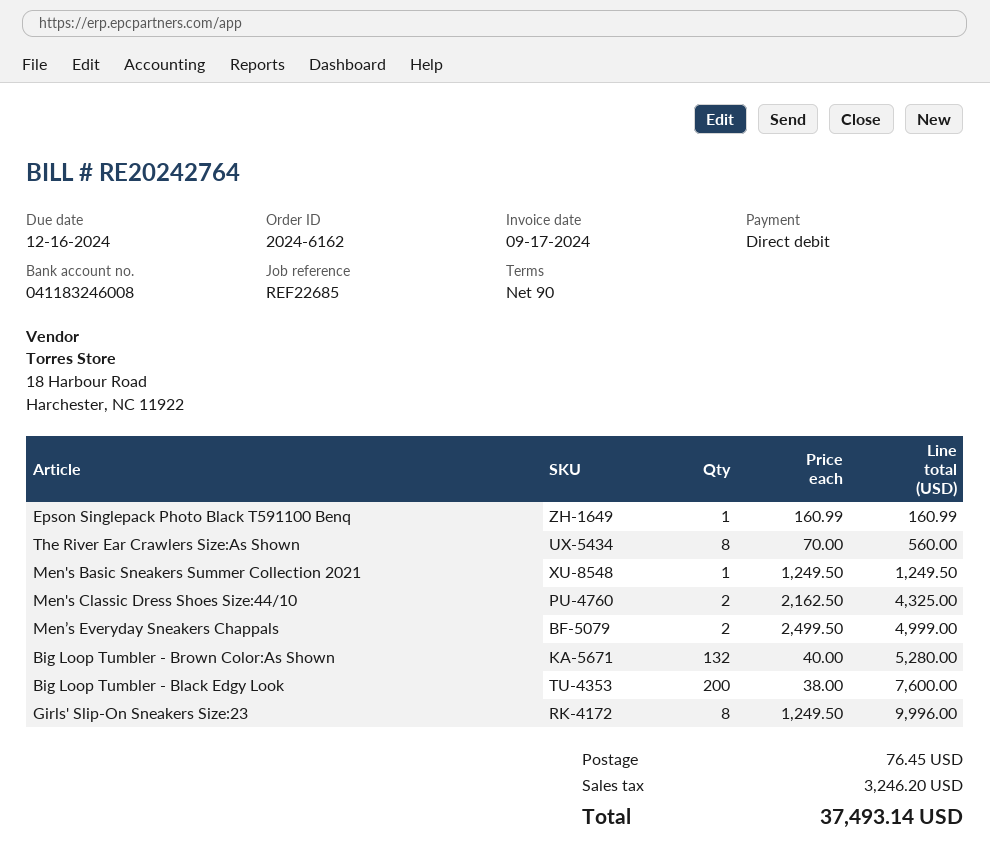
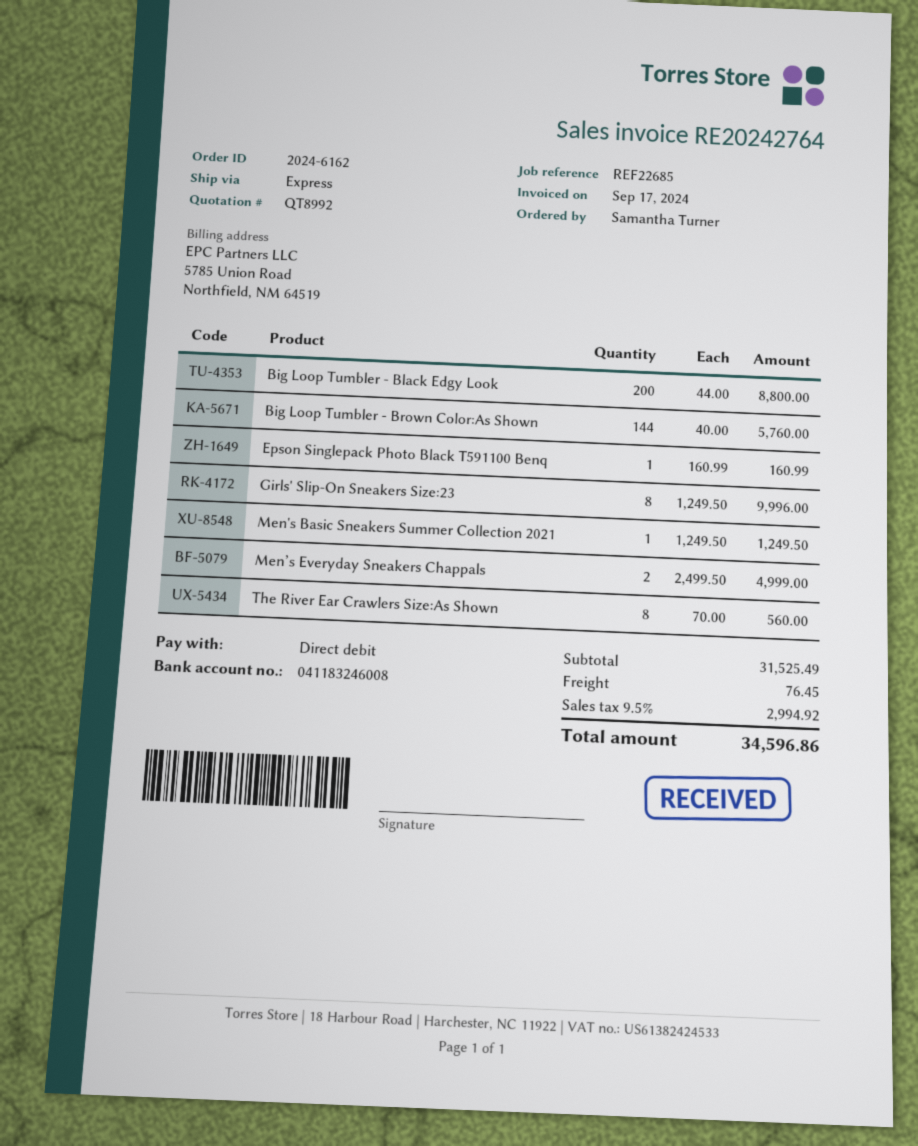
Men's Classic Dress Shoes Size:44/10: 2 x 2162.50 = 4325.00 -> none
Big Loop Tumbler - Brown Color:As Shown: 132 x 40.00 = 5280.00 -> 144 x 40.00 = 5760.00
Big Loop Tumbler - Black Edgy Look: 200 x 38.00 = 7600.00 -> 200 x 44.00 = 8800.00
tax: 3246.20 -> 2994.92
total: 37493.14 -> 34596.86

